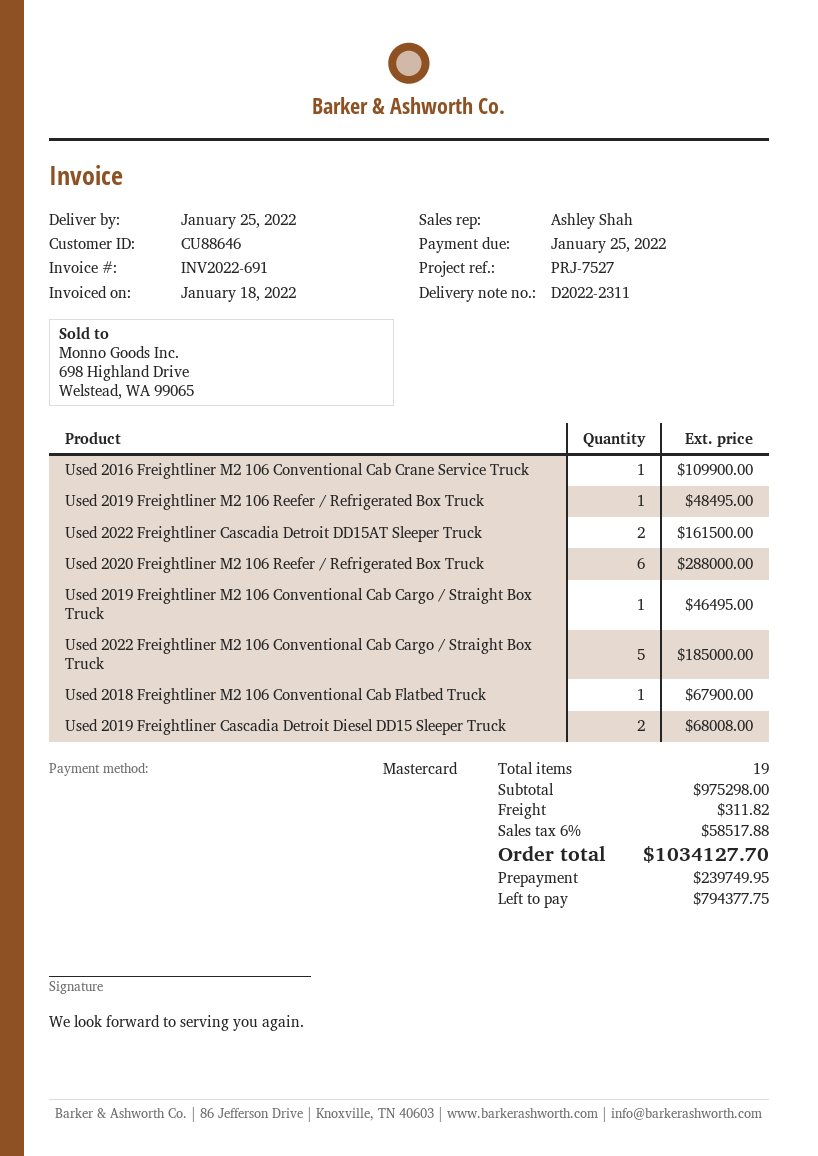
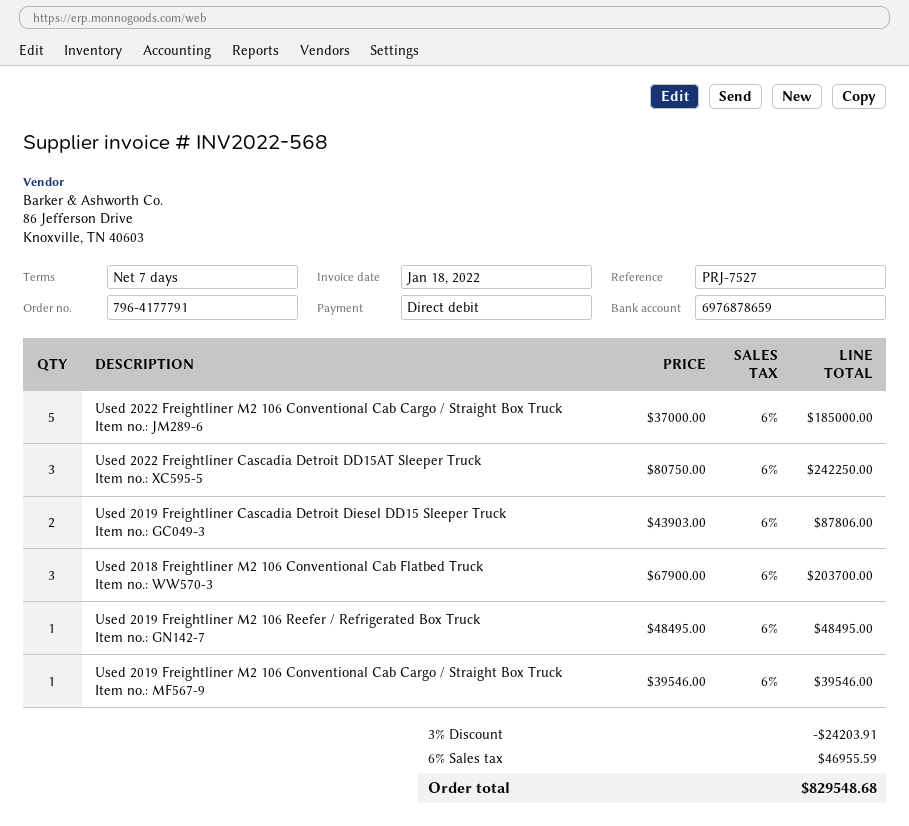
invoice number: INV2022-691 -> INV2022-568
payment method: Mastercard -> direct debit
Used 2016 Freightliner M2 106 Conventional Cab Crane Service Truck: 1 for 109900.00 -> none
Used 2022 Freightliner Cascadia Detroit DD15AT Sleeper Truck: 2 for 161500.00 -> 3 for 242250.00
Used 2020 Freightliner M2 106 Reefer / Refrigerated Box Truck: 6 for 288000.00 -> none
Used 2019 Freightliner M2 106 Conventional Cab Cargo / Straight Box Truck: 1 for 46495.00 -> 1 for 39546.00
Used 2018 Freightliner M2 106 Conventional Cab Flatbed Truck: 1 for 67900.00 -> 3 for 203700.00
Used 2019 Freightliner Cascadia Detroit Diesel DD15 Sleeper Truck: 2 for 68008.00 -> 2 for 87806.00
discount: none -> 3% = 24203.91
shipping: 311.82 -> none
tax: 6% = 58517.88 -> 6% = 46955.59
total: 1034127.70 -> 829548.68

